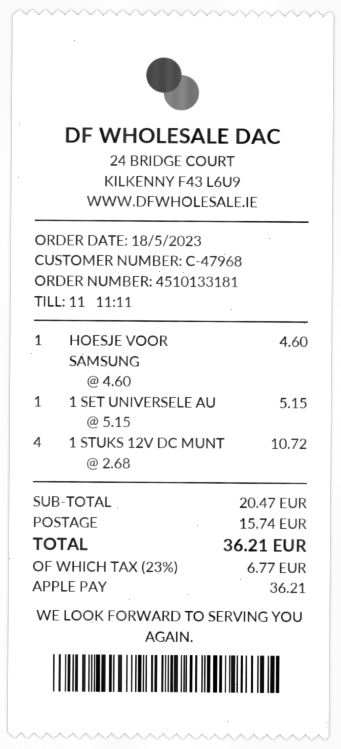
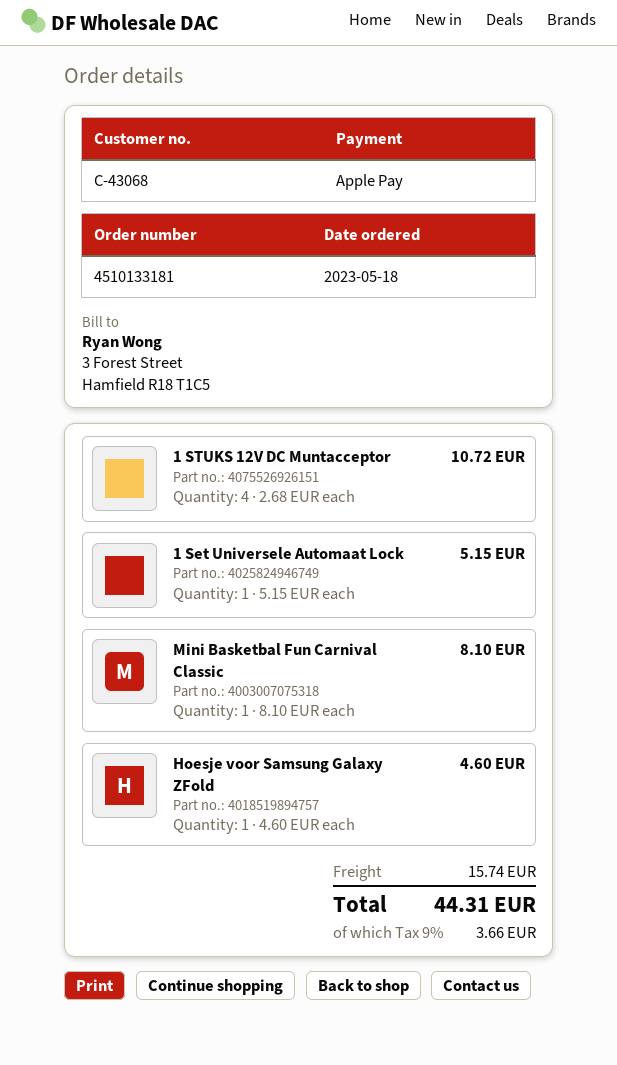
customer number: C-47968 -> C-43068
Mini Basketbal Fun Carnival Classic: none -> 1 x 8.10 = 8.10
tax: 23% = 6.77 -> 9% = 3.66
total: 36.21 -> 44.31

